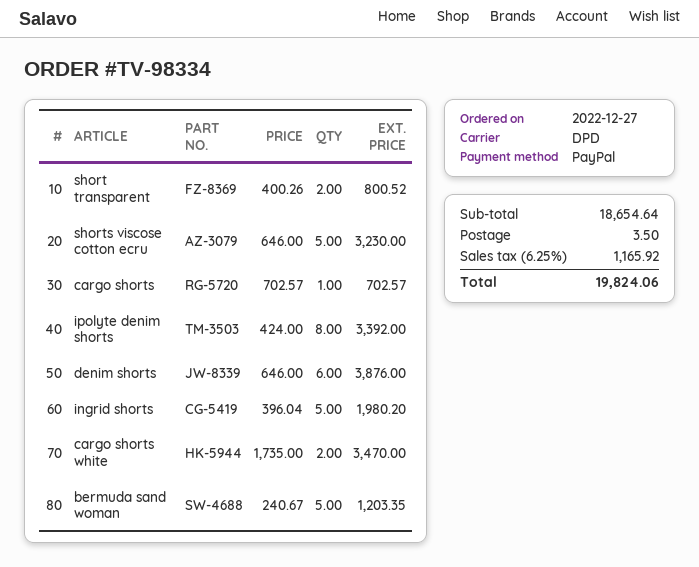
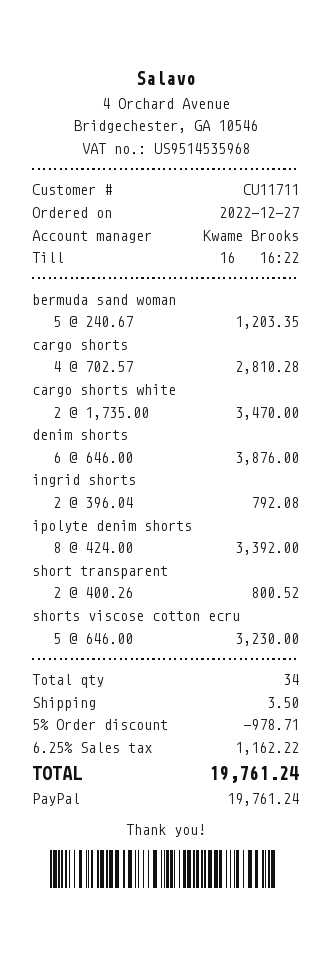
cargo shorts: 1 x 702.57 = 702.57 -> 4 x 702.57 = 2810.28
ingrid shorts: 5 x 396.04 = 1980.20 -> 2 x 396.04 = 792.08
discount: none -> 5% = 978.71
tax: 6.25% = 1165.92 -> 6.25% = 1162.22
total: 19824.06 -> 19761.24

